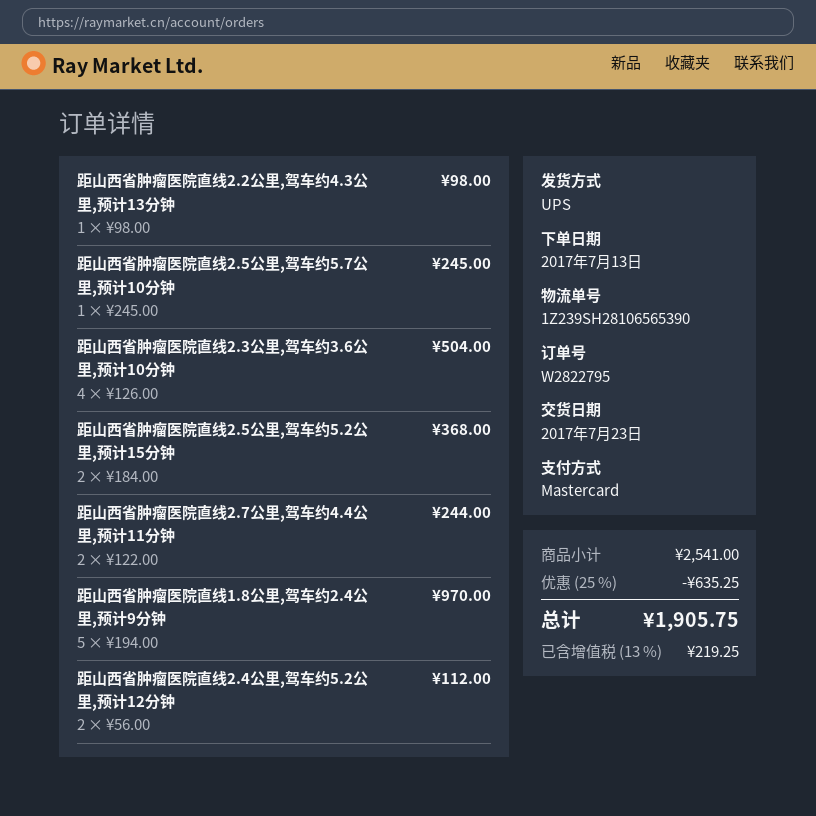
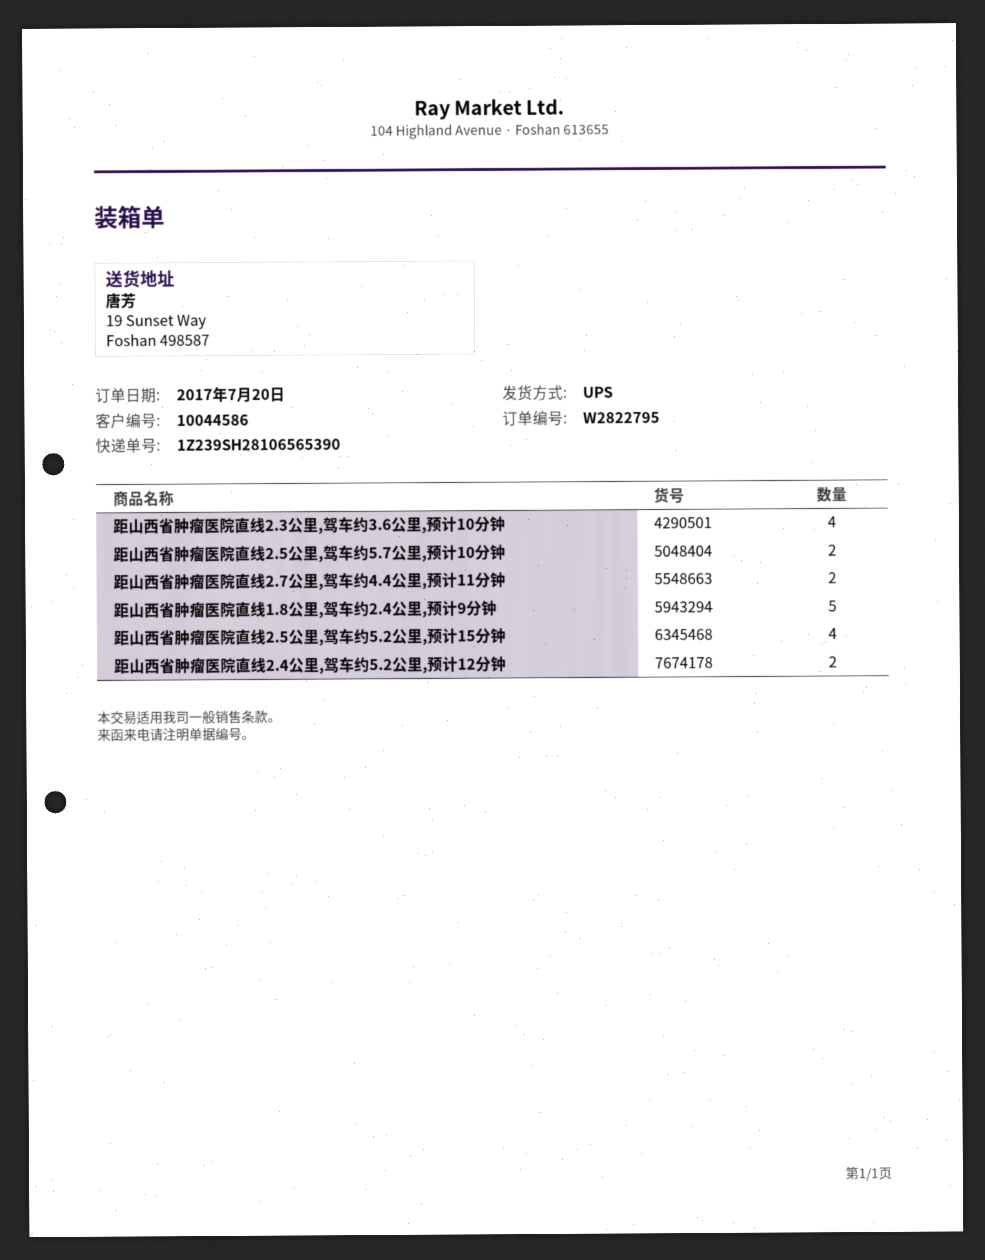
order date: 2017-07-13 -> 2017-07-20
距山西省肿瘤医院直线2.2公里,驾车约4.3公里,预计13分钟: 1 -> none
距山西省肿瘤医院直线2.5公里,驾车约5.7公里,预计10分钟: 1 -> 2
距山西省肿瘤医院直线2.5公里,驾车约5.2公里,预计15分钟: 2 -> 4

